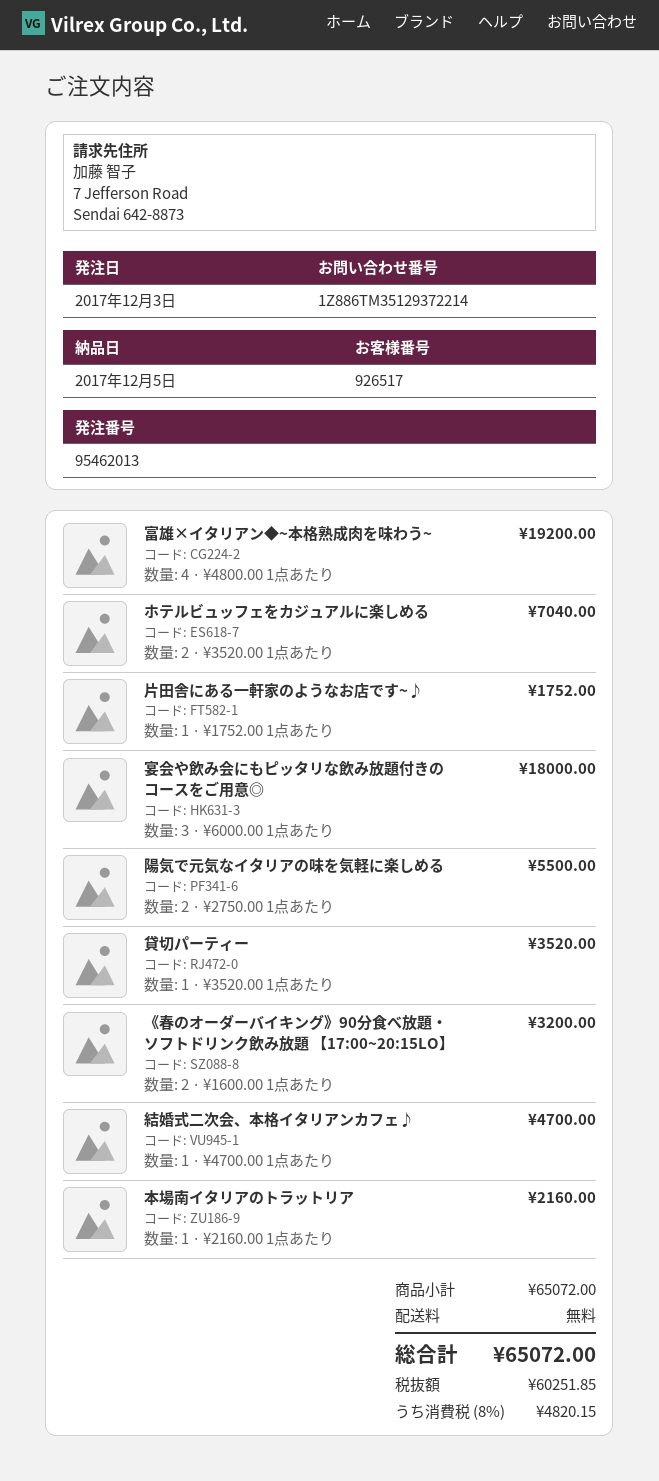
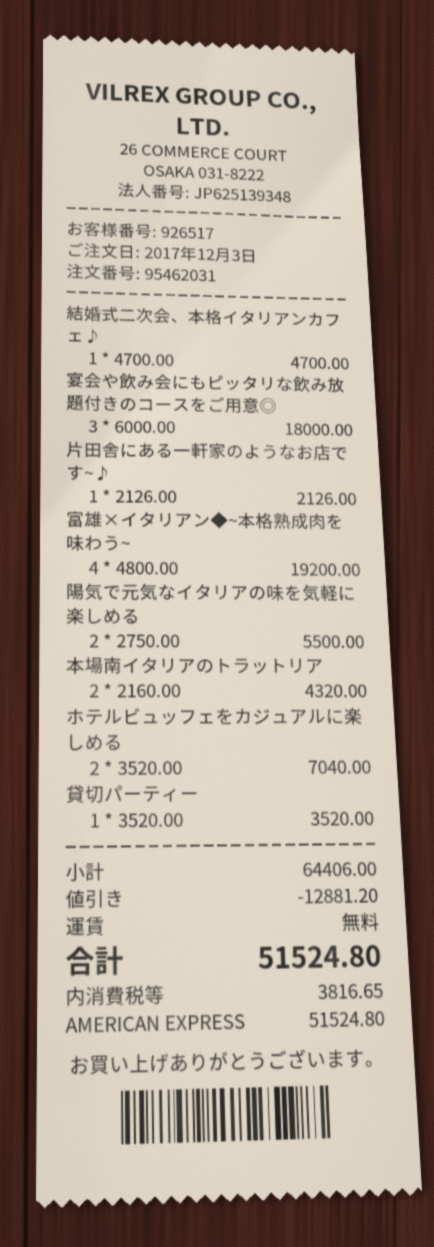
order number: 95462013 -> 95462031
片田舎にある一軒家のようなお店です~♪: 1 x 1752.00 = 1752.00 -> 1 x 2126.00 = 2126.00
《春のオーダーバイキング》90分食べ放題・ソフトドリンク飲み放題 【17:00~20:15LO】: 2 x 1600.00 = 3200.00 -> none
本場南イタリアのトラットリア: 1 x 2160.00 = 2160.00 -> 2 x 2160.00 = 4320.00
subtotal: 65072.00 -> 64406.00
discount: none -> 12881.20
tax: 4820.15 -> 3816.65
total: 65072.00 -> 51524.80

